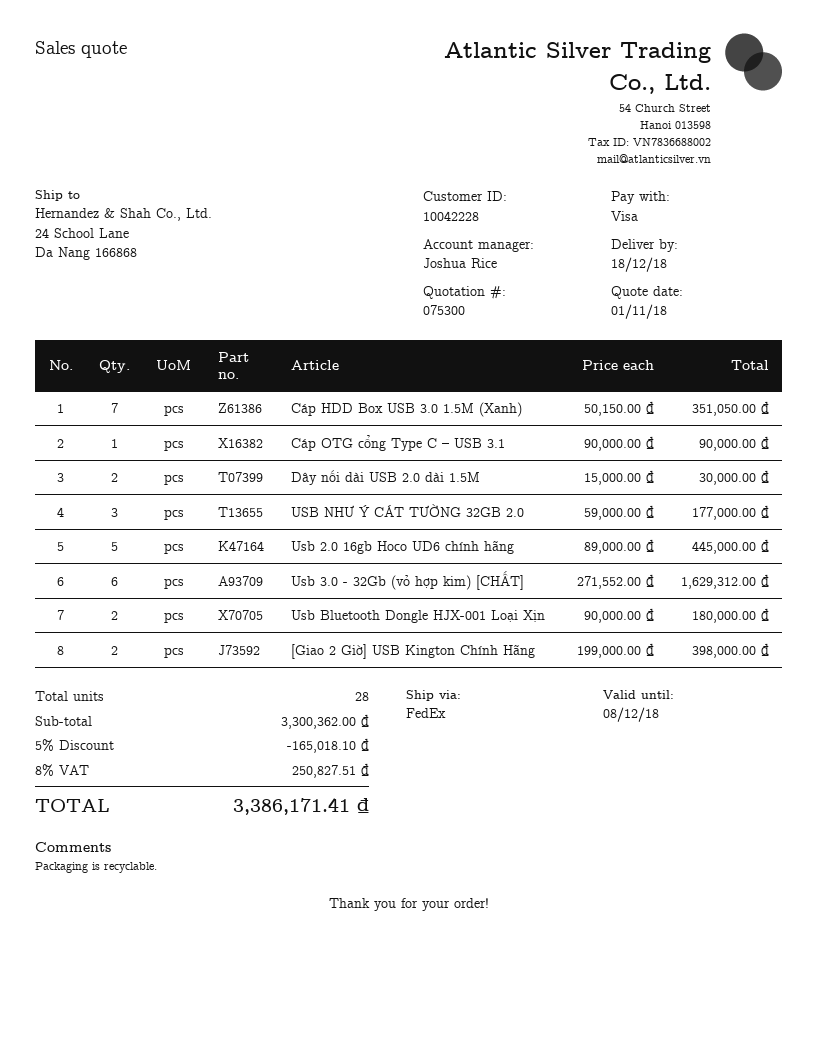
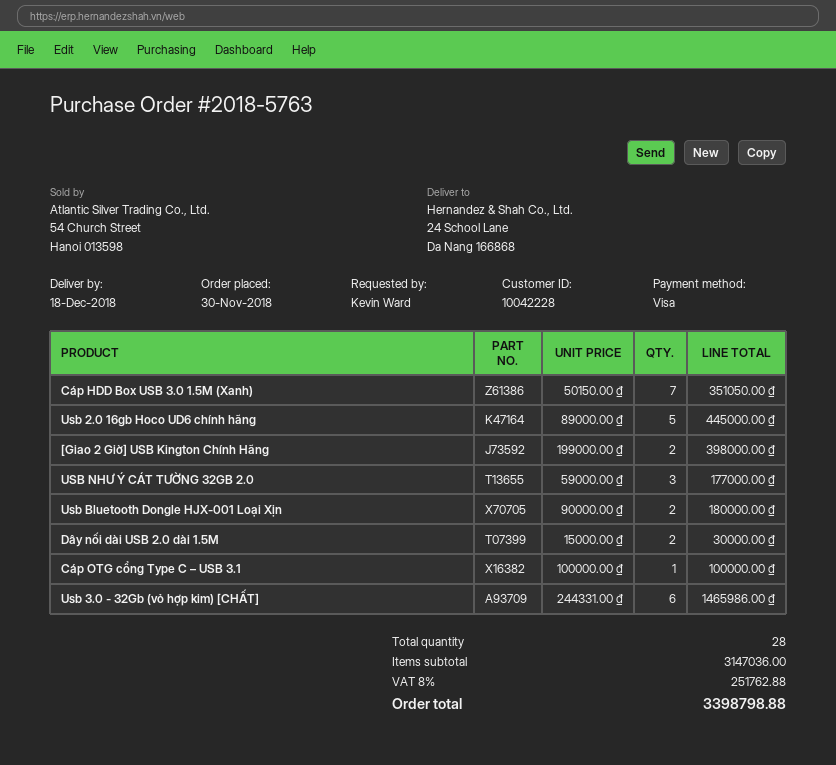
Cáp OTG cổng Type C – USB 3.1: 1 x 90000.00 = 90000.00 -> 1 x 100000.00 = 100000.00
Usb 3.0 - 32Gb (vỏ hợp kim) [CHẤT]: 6 x 271552.00 = 1629312.00 -> 6 x 244331.00 = 1465986.00
subtotal: 3300362.00 -> 3147036.00
discount: 5% = 165018.10 -> none
tax: 8% = 250827.51 -> 8% = 251762.88
total: 3386171.41 -> 3398798.88

